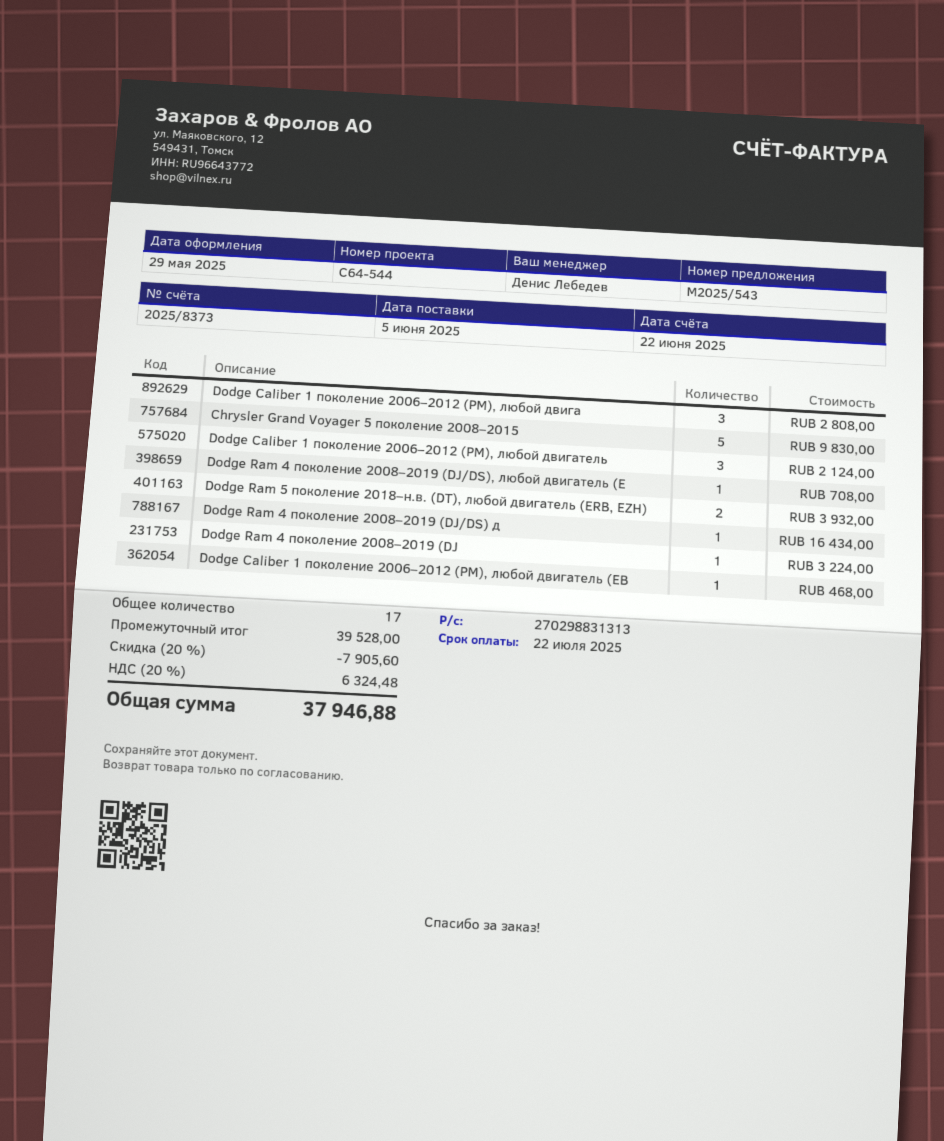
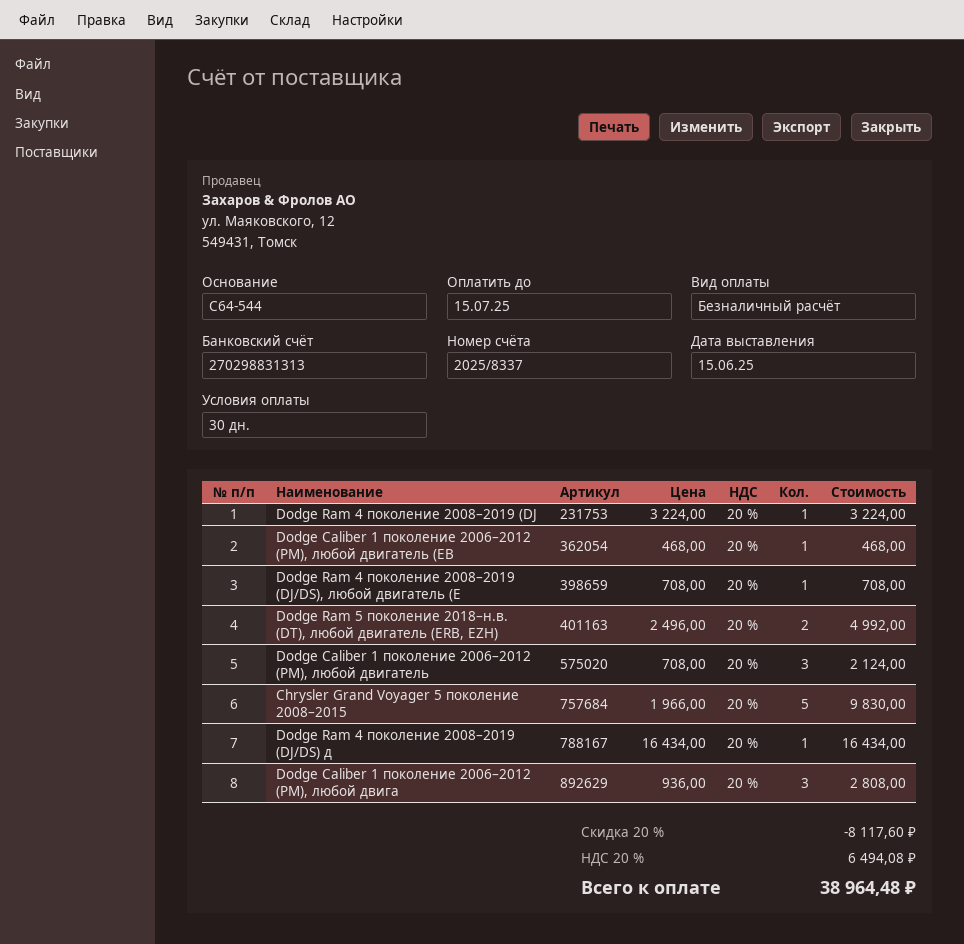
invoice number: 2025/8373 -> 2025/8337
invoice date: 2025-06-22 -> 2025-06-15
due date: 2025-07-22 -> 2025-07-15
Dodge Ram 5 поколение 2018–н.в. (DT), любой двигатель (ERB, EZH): 2 for 3932.00 -> 2 for 4992.00
discount: 20% = 7905.60 -> 20% = 8117.60
tax: 20% = 6324.48 -> 20% = 6494.08
total: 37946.88 -> 38964.48

